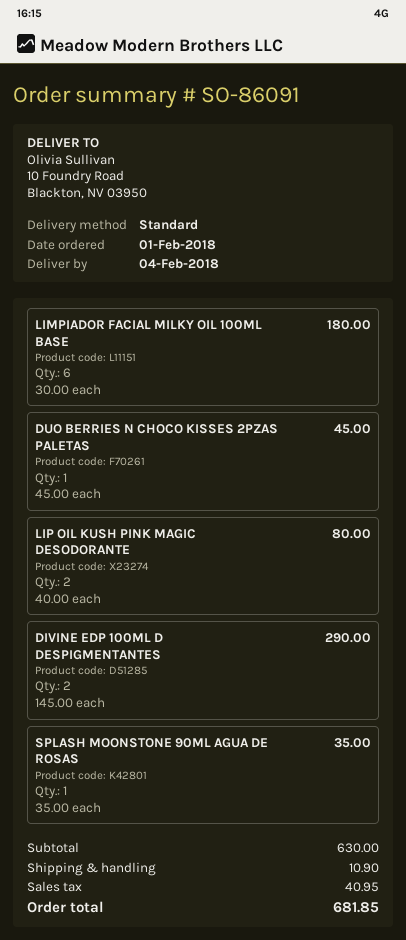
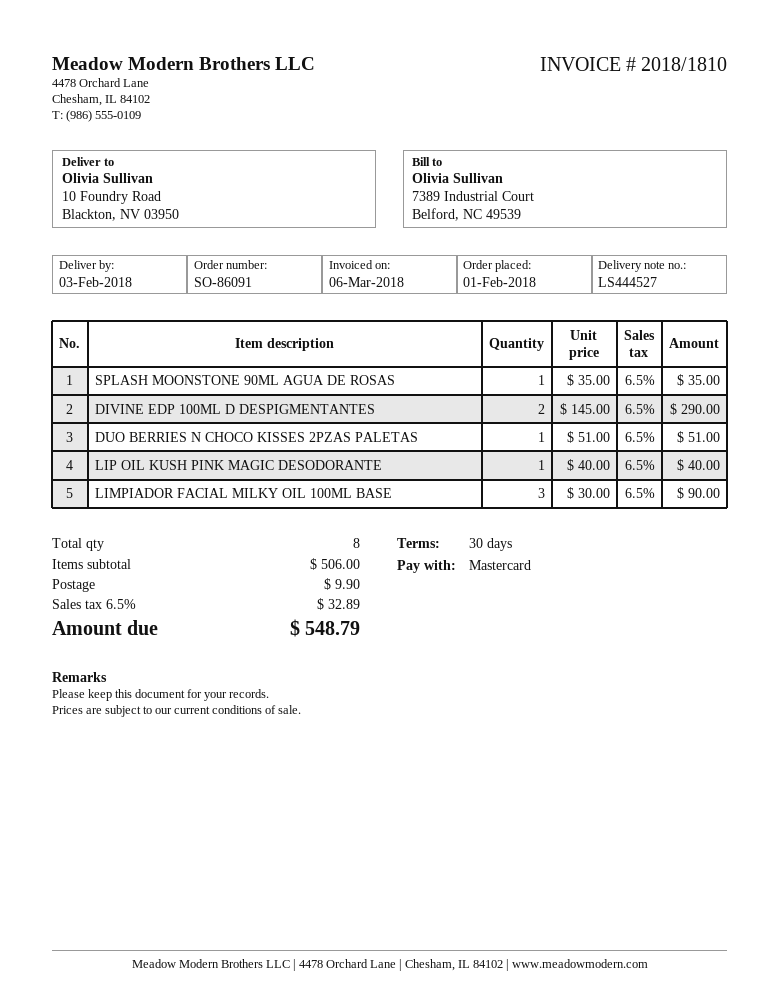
delivery date: 2018-02-04 -> 2018-02-03
LIMPIADOR FACIAL MILKY OIL 100ML BASE: 6 x 30.00 = 180.00 -> 3 x 30.00 = 90.00
DUO BERRIES N CHOCO KISSES 2PZAS PALETAS: 1 x 45.00 = 45.00 -> 1 x 51.00 = 51.00
LIP OIL KUSH PINK MAGIC DESODORANTE: 2 x 40.00 = 80.00 -> 1 x 40.00 = 40.00
subtotal: 630.00 -> 506.00
shipping: 10.90 -> 9.90
tax: 40.95 -> 32.89
total: 681.85 -> 548.79

